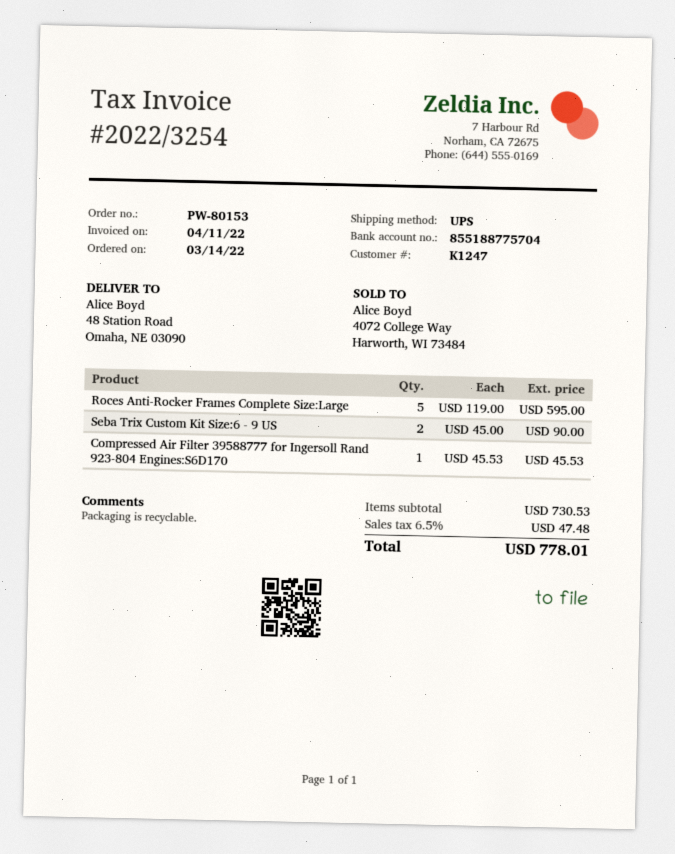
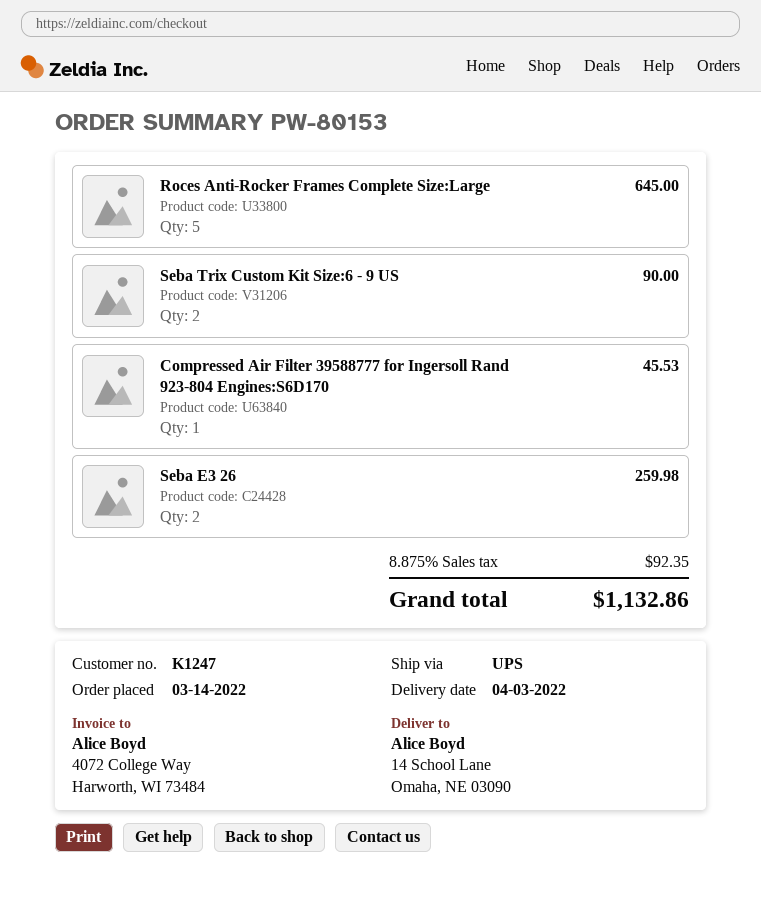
ship to: 48 Station Road, Omaha, NE 03090 -> 14 School Lane, Omaha, NE 03090
Roces Anti-Rocker Frames Complete Size:Large: 5 for 595.00 -> 5 for 645.00
Seba E3 26: none -> 2 for 259.98
tax: 6.5% = 47.48 -> 8.875% = 92.35
total: 778.01 -> 1132.86

